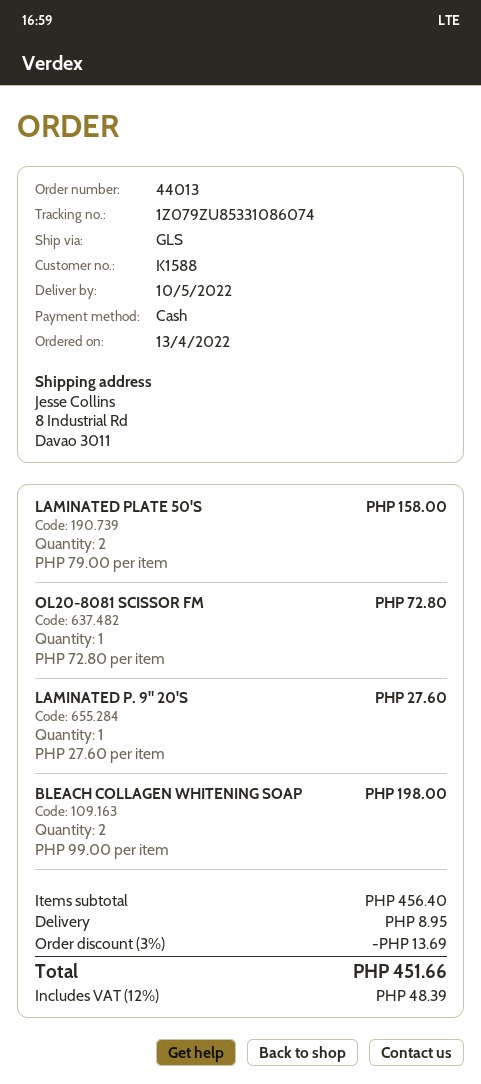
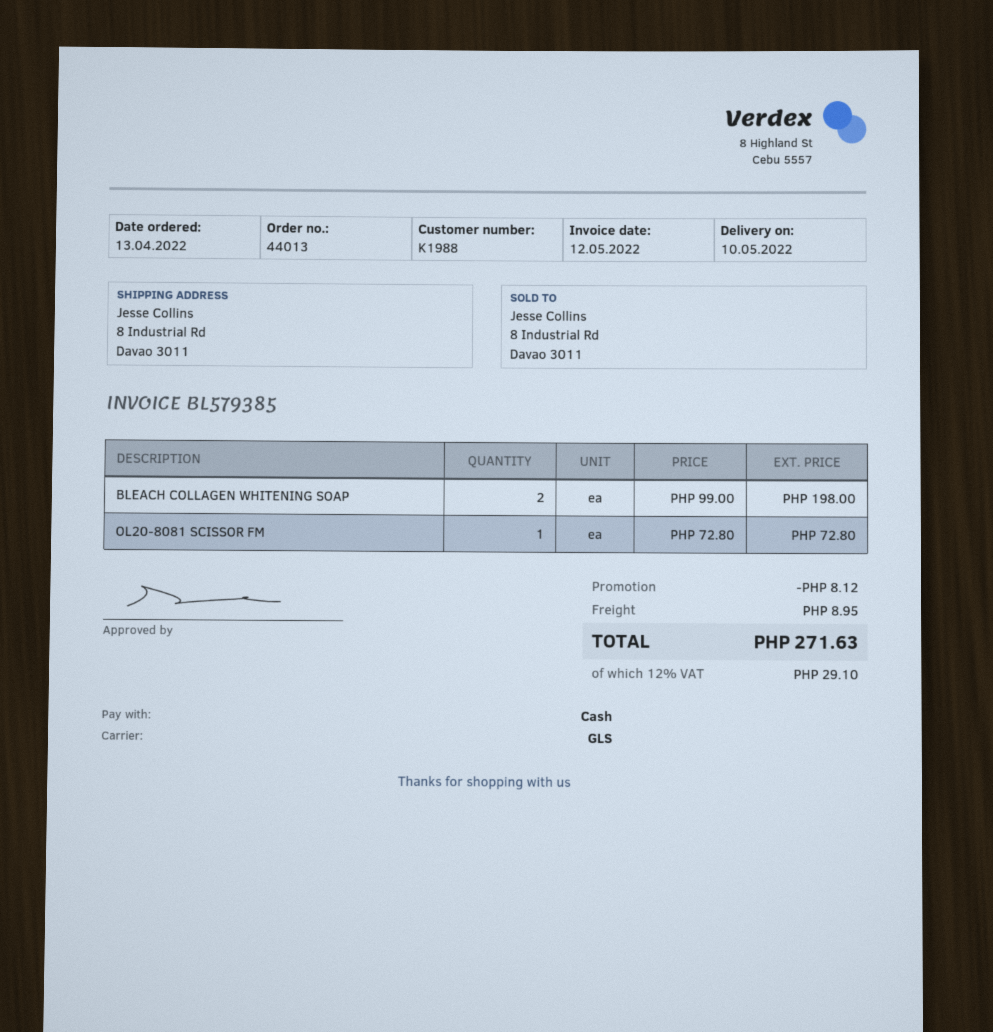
customer number: K1588 -> K1988
LAMINATED PLATE 50'S: 2 x 79.00 = 158.00 -> none
LAMINATED P. 9" 20'S: 1 x 27.60 = 27.60 -> none
discount: 13.69 -> 8.12
tax: 12% = 48.39 -> 12% = 29.10
total: 451.66 -> 271.63

